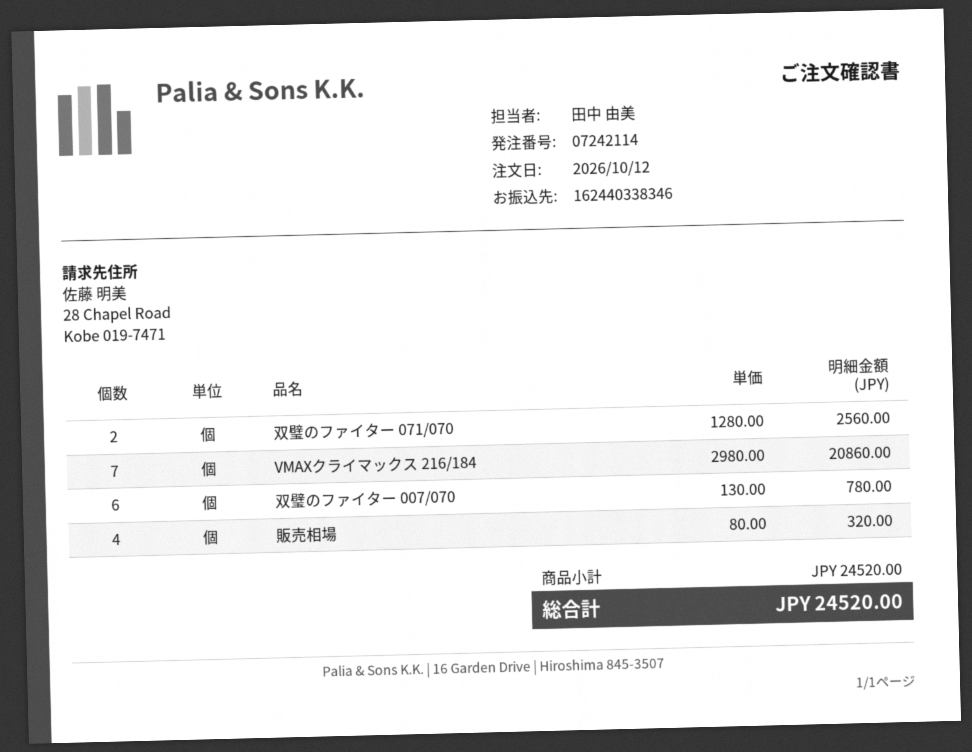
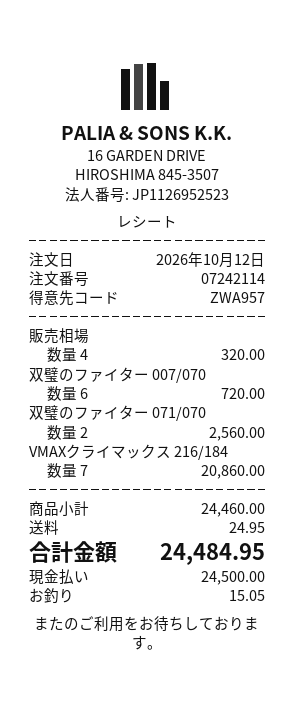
双璧のファイター 007/070: 6 for 780.00 -> 6 for 720.00
subtotal: 24520.00 -> 24460.00
shipping: none -> 24.95
total: 24520.00 -> 24484.95

